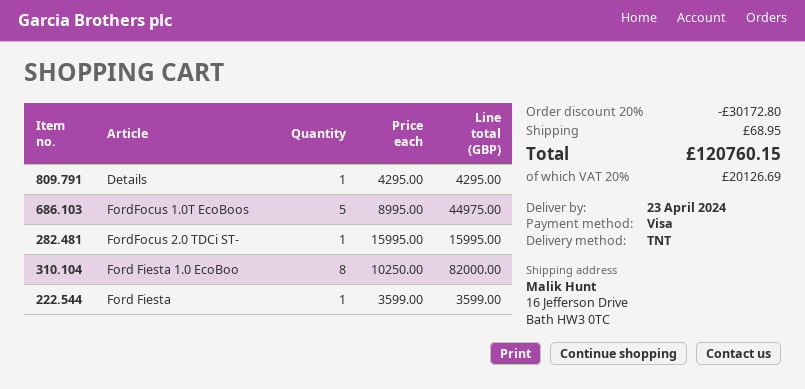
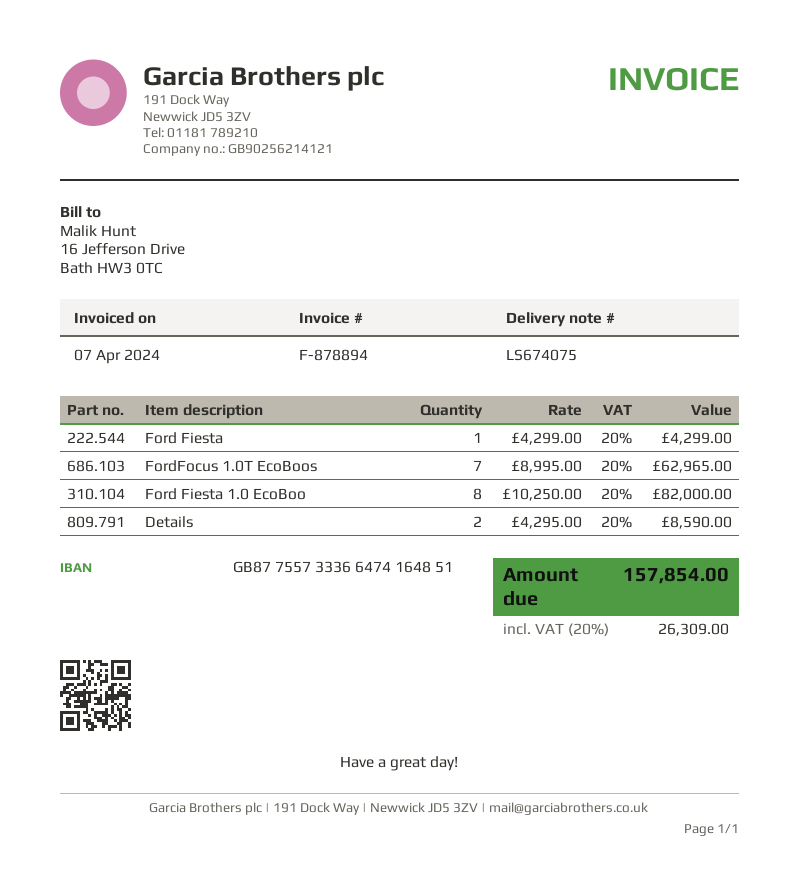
Details: 1 x 4295.00 = 4295.00 -> 2 x 4295.00 = 8590.00
FordFocus 1.0T EcoBoos: 5 x 8995.00 = 44975.00 -> 7 x 8995.00 = 62965.00
FordFocus 2.0 TDCi ST-: 1 x 15995.00 = 15995.00 -> none
Ford Fiesta: 1 x 3599.00 = 3599.00 -> 1 x 4299.00 = 4299.00
discount: 20% = 30172.80 -> none
shipping: 68.95 -> none
tax: 20% = 20126.69 -> 20% = 26309.00
total: 120760.15 -> 157854.00

